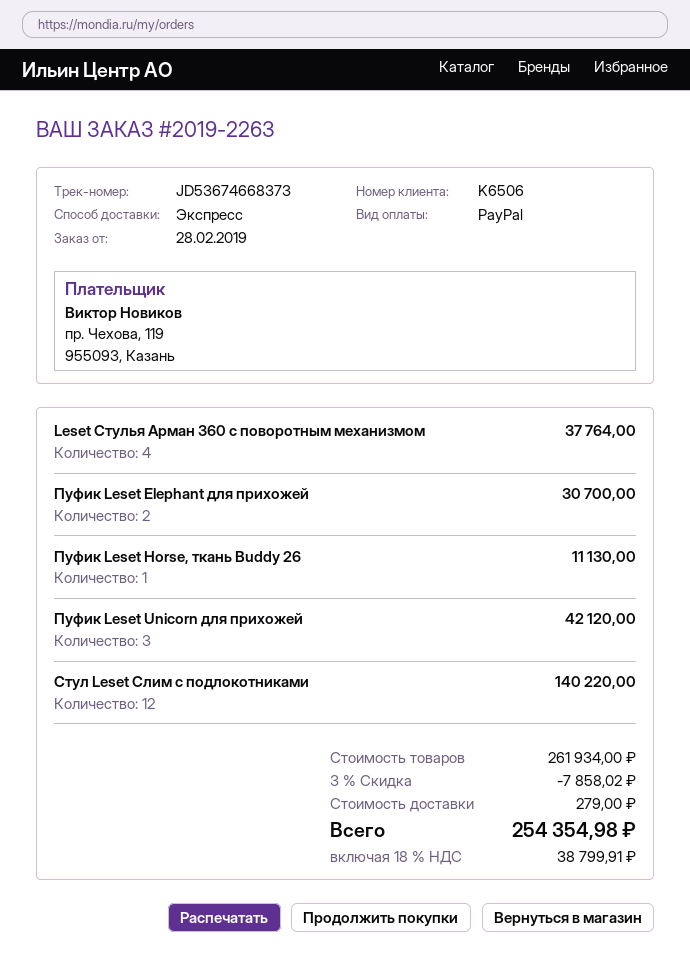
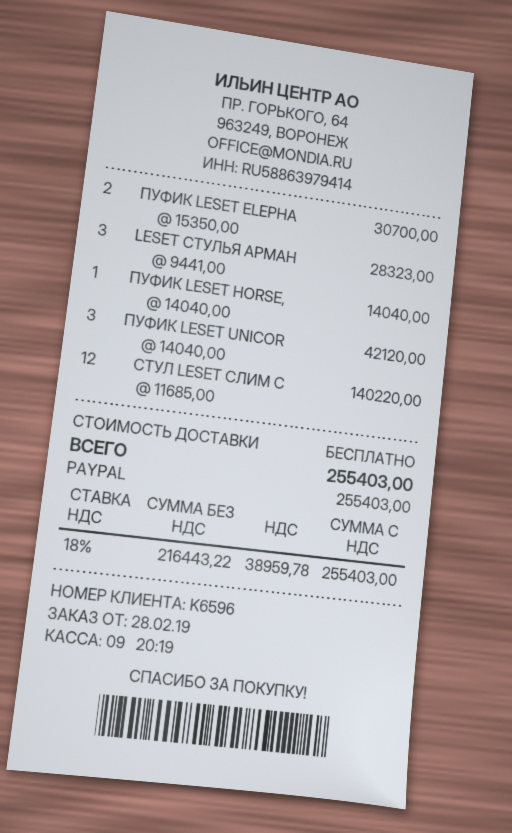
customer number: K6506 -> K6596
Leset Стулья Арман 360 с поворотным механизмом: 4 for 37764.00 -> 3 for 28323.00
Пуфик Leset Horse, ткань Buddy 26: 1 for 11130.00 -> 1 for 14040.00
discount: 3% = 7858.02 -> none
shipping: 279.00 -> 0.00
tax: 18% = 38799.91 -> 18% = 38959.78
total: 254354.98 -> 255403.00

